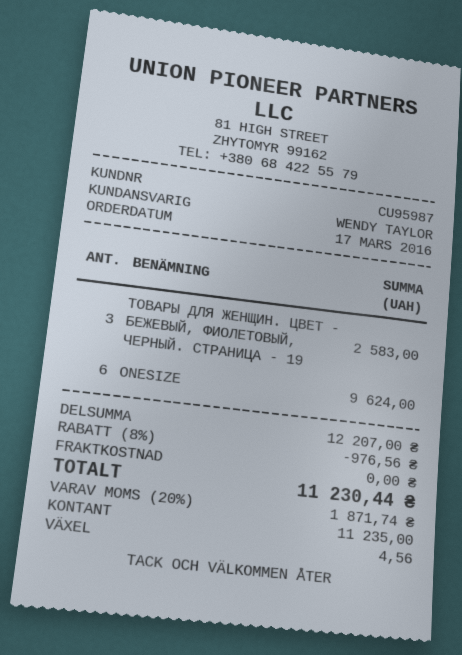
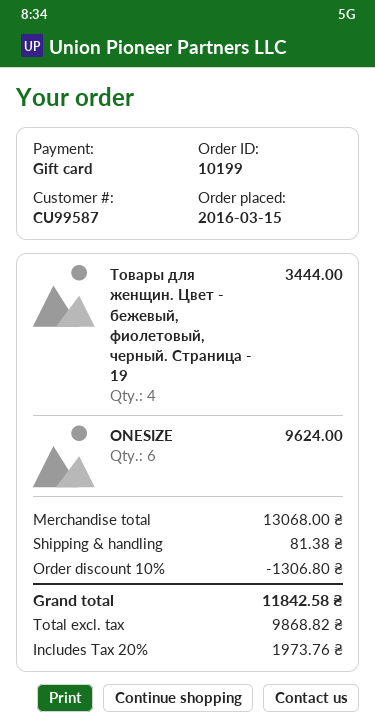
order date: 2016-03-17 -> 2016-03-15
customer number: CU95987 -> CU99587
payment method: cash -> gift card
ТОВАРЫ ДЛЯ ЖЕНЩИН. ЦВЕТ - БЕЖЕВЫЙ, ФИОЛЕТОВЫЙ, ЧЕРНЫЙ. СТРАНИЦА - 19: 3 for 2583.00 -> 4 for 3444.00
subtotal: 12207.00 -> 13068.00
discount: 8% = 976.56 -> 10% = 1306.80
shipping: 0.00 -> 81.38
tax: 20% = 1871.74 -> 20% = 1973.76
total: 11230.44 -> 11842.58

